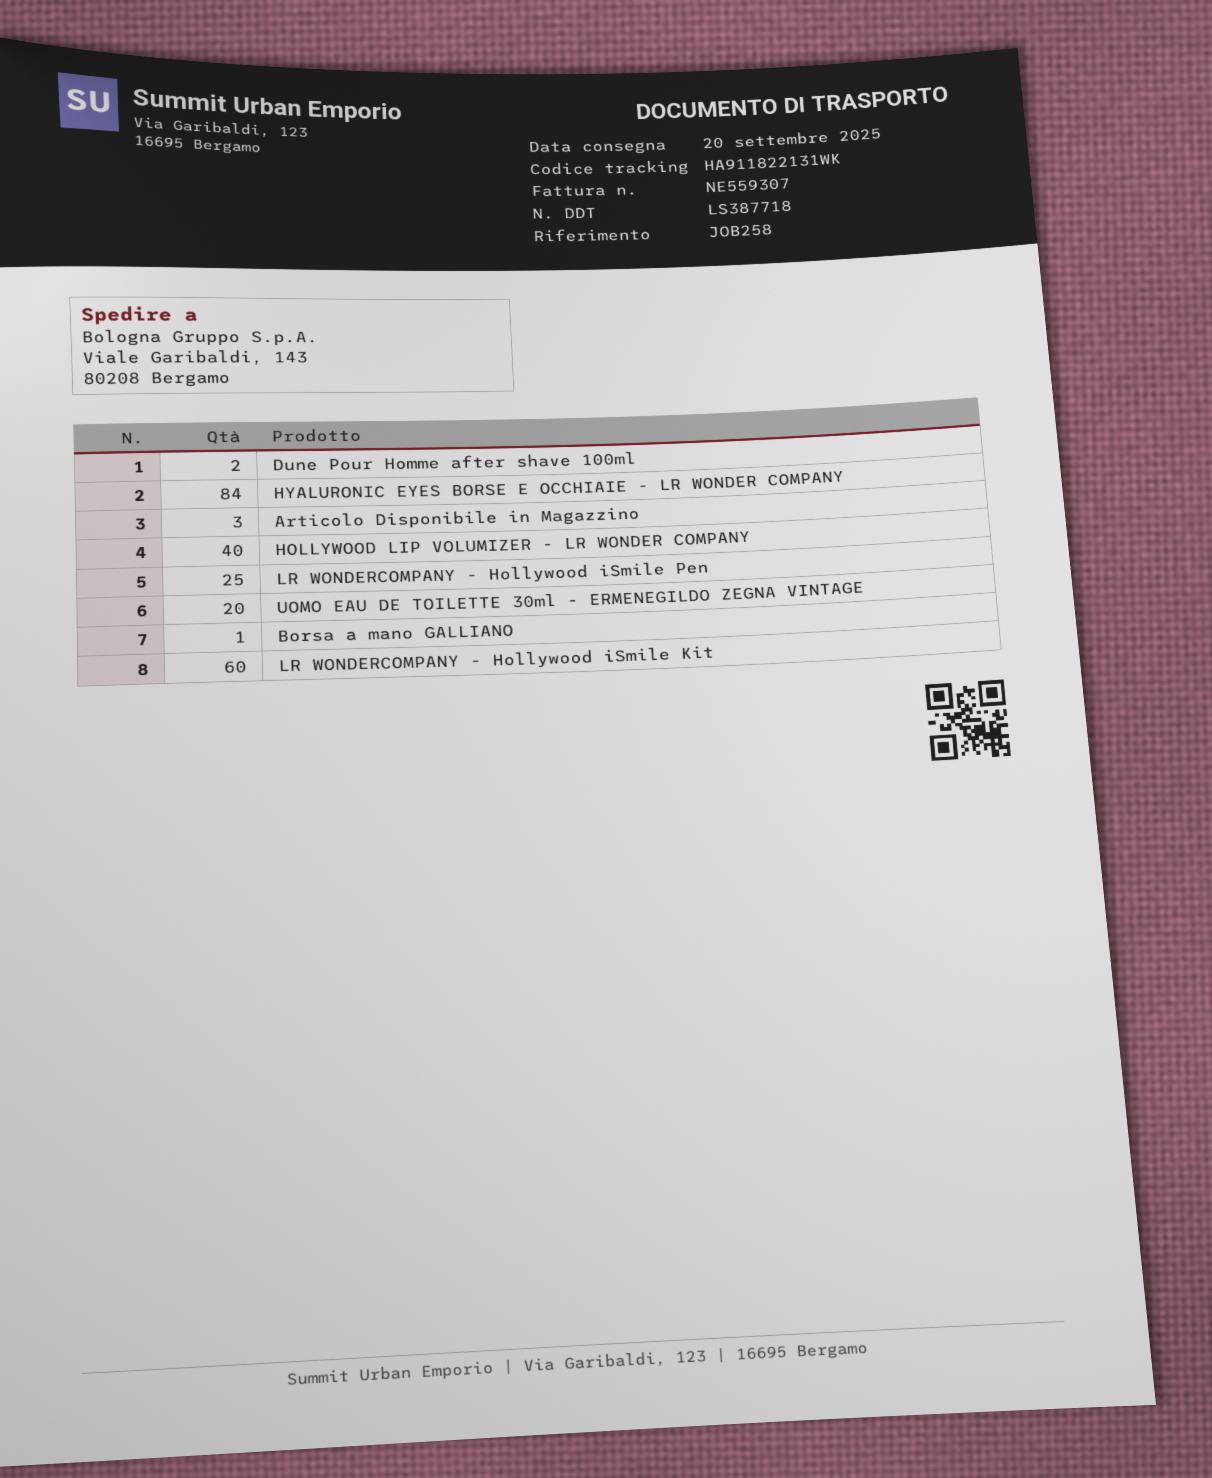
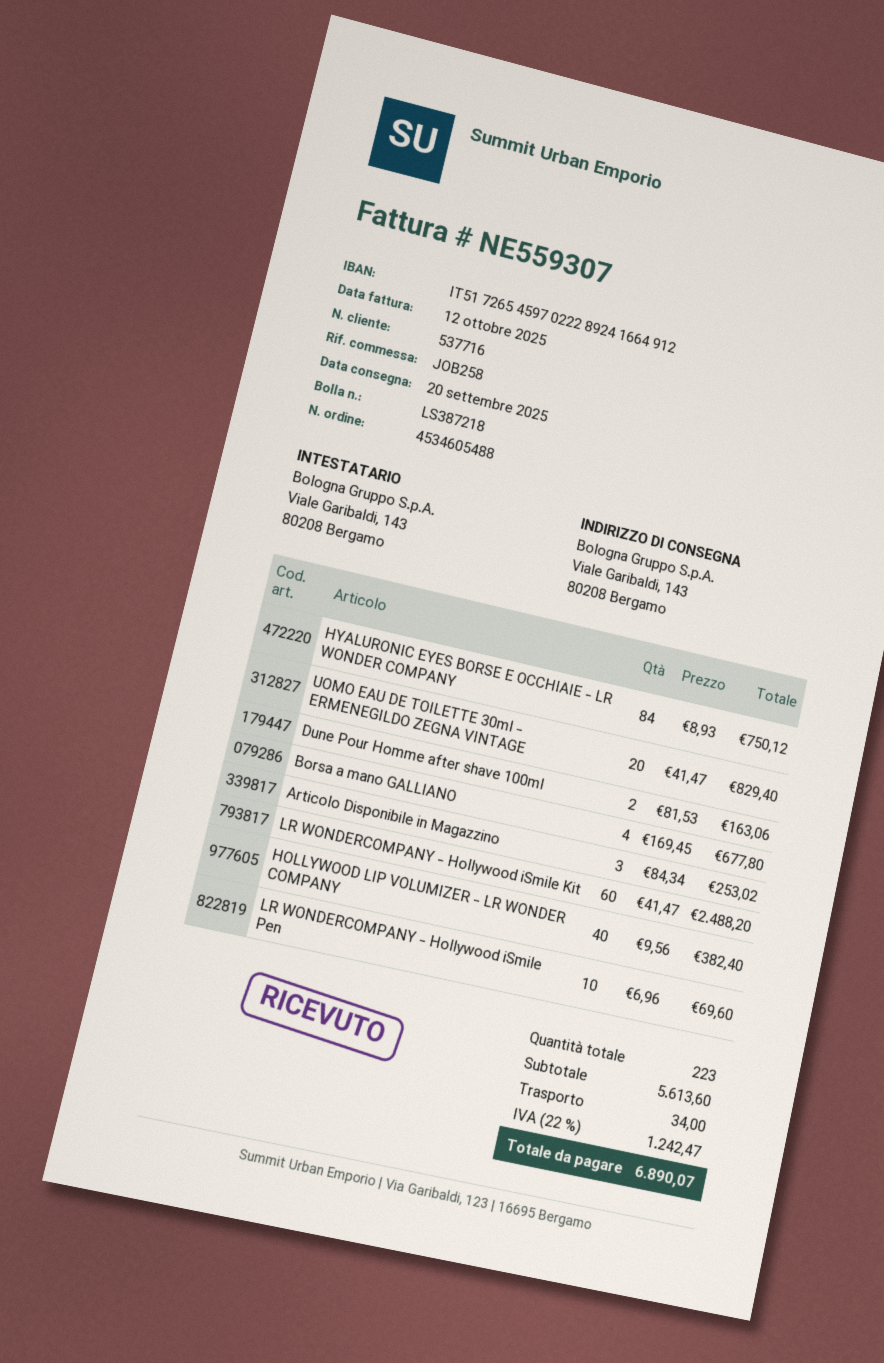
delivery note number: LS387718 -> LS387218
LR WONDERCOMPANY - Hollywood iSmile Pen: 25 -> 10
Borsa a mano GALLIANO: 1 -> 4

